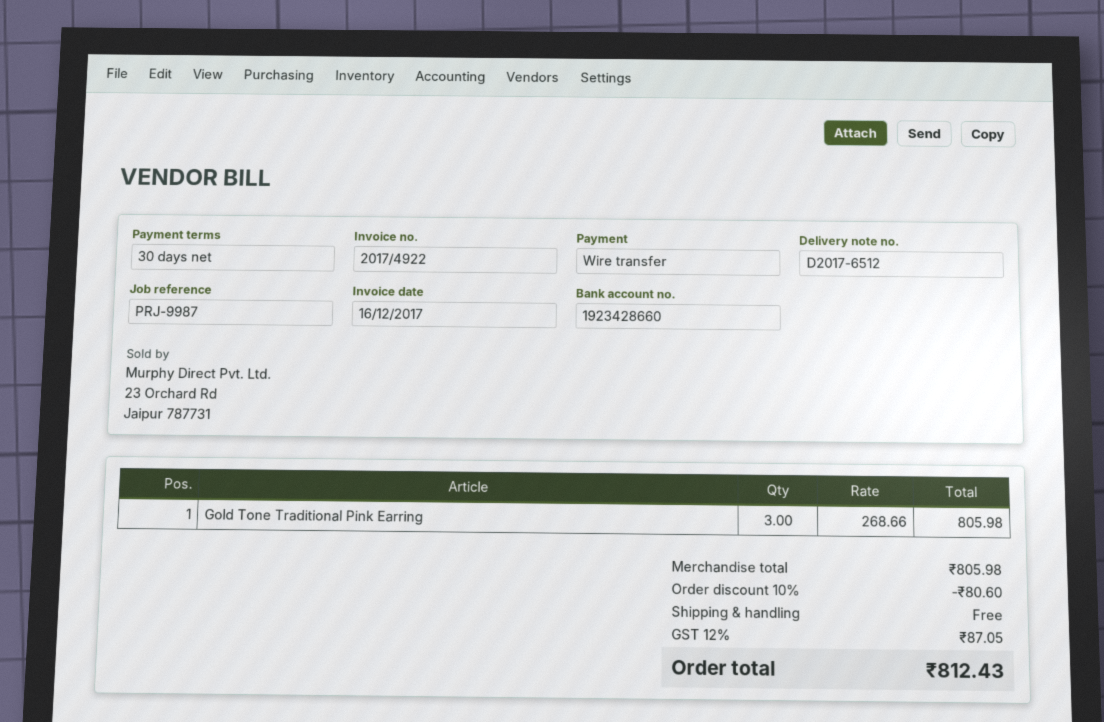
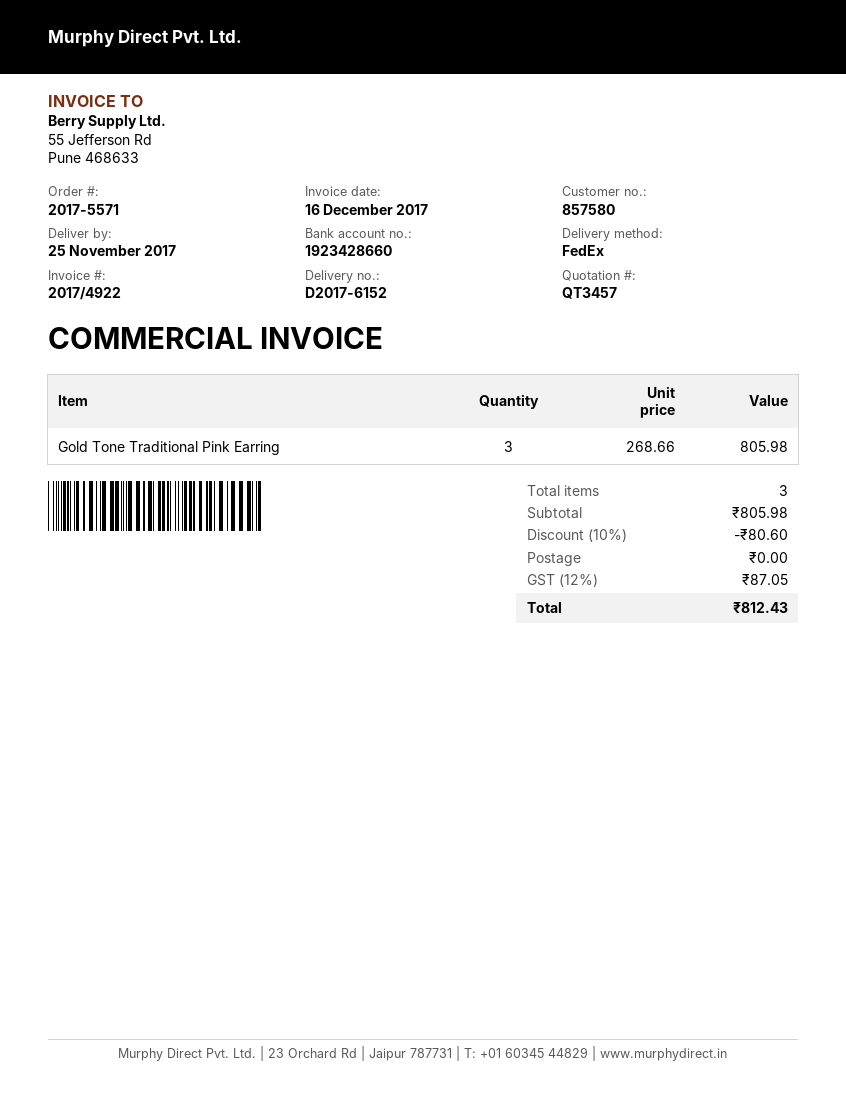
delivery note number: D2017-6512 -> D2017-6152

